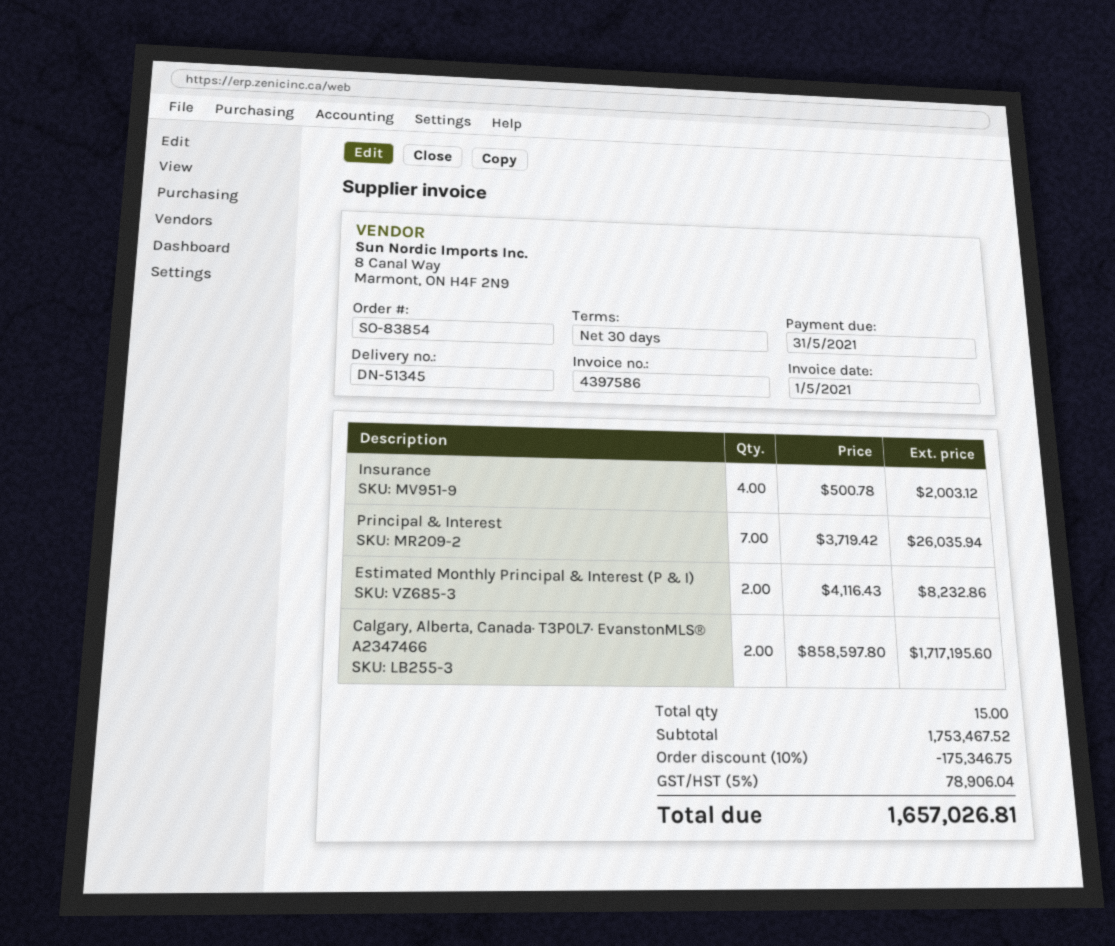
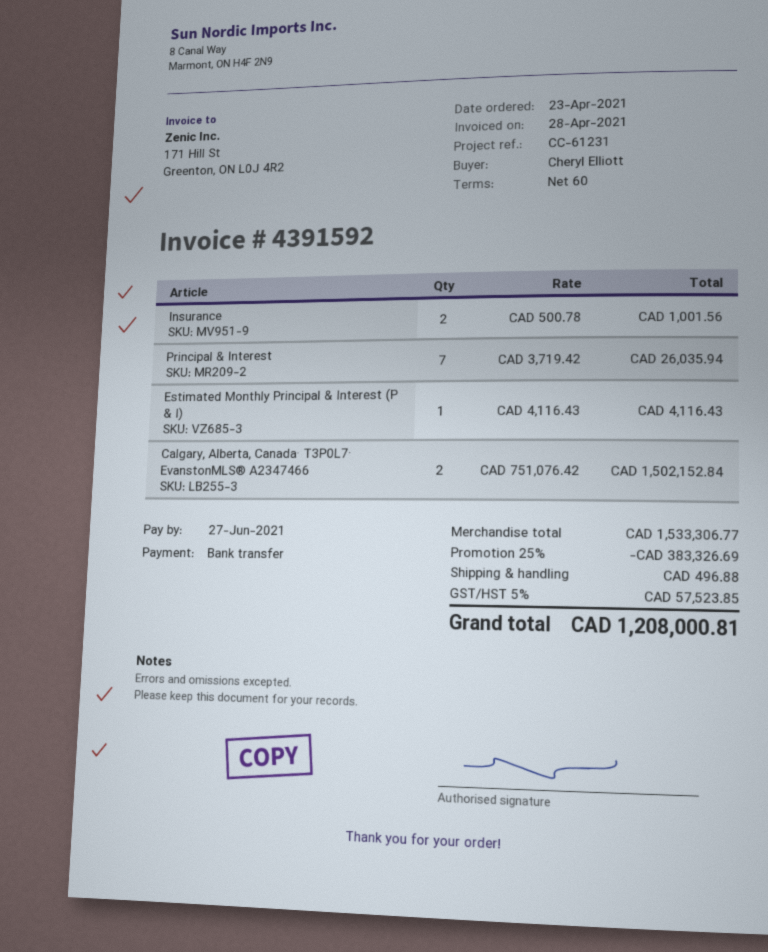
invoice number: 4397586 -> 4391592
invoice date: 2021-05-01 -> 2021-04-28
payment terms: 30 days -> 60 days
due date: 2021-05-31 -> 2021-06-27
Insurance: 4 x 500.78 = 2003.12 -> 2 x 500.78 = 1001.56
Estimated Monthly Principal & Interest (P & I): 2 x 4116.43 = 8232.86 -> 1 x 4116.43 = 4116.43
Calgary, Alberta, Canada· T3P0L7· EvanstonMLS® A2347466: 2 x 858597.80 = 1717195.60 -> 2 x 751076.42 = 1502152.84
subtotal: 1753467.52 -> 1533306.77
discount: 10% = 175346.75 -> 25% = 383326.69
shipping: none -> 496.88
tax: 5% = 78906.04 -> 5% = 57523.85
total: 1657026.81 -> 1208000.81

